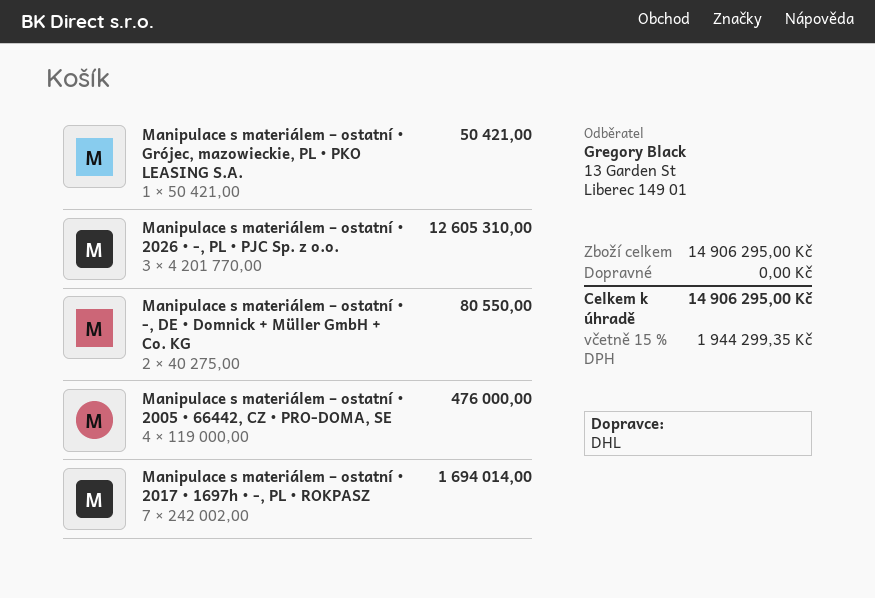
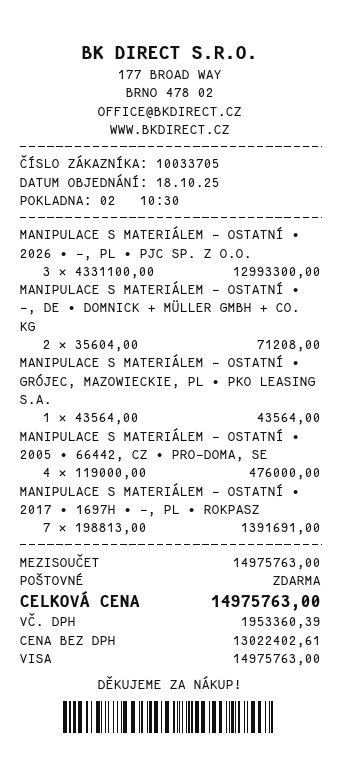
Manipulace s materiálem – ostatní • Grójec, mazowieckie, PL • PKO LEASING S.A.: 1 x 50421.00 = 50421.00 -> 1 x 43564.00 = 43564.00
Manipulace s materiálem – ostatní • 2026 • -, PL • PJC Sp. z o.o.: 3 x 4201770.00 = 12605310.00 -> 3 x 4331100.00 = 12993300.00
Manipulace s materiálem – ostatní • -, DE • Domnick + Müller GmbH + Co. KG: 2 x 40275.00 = 80550.00 -> 2 x 35604.00 = 71208.00
Manipulace s materiálem – ostatní • 2017 • 1697h • -, PL • ROKPASZ: 7 x 242002.00 = 1694014.00 -> 7 x 198813.00 = 1391691.00
subtotal: 14906295.00 -> 14975763.00
tax: 1944299.35 -> 1953360.39
total: 14906295.00 -> 14975763.00

